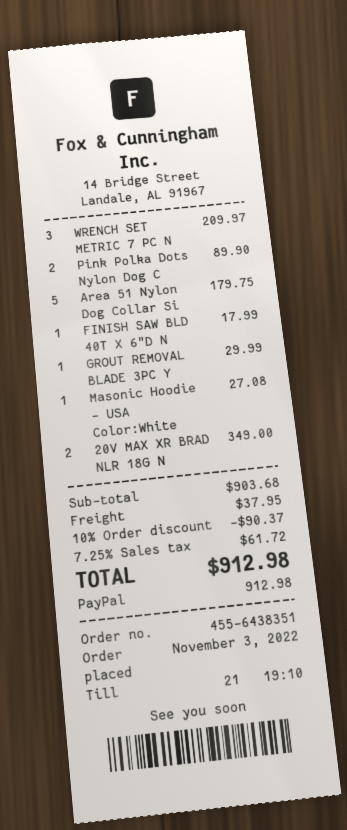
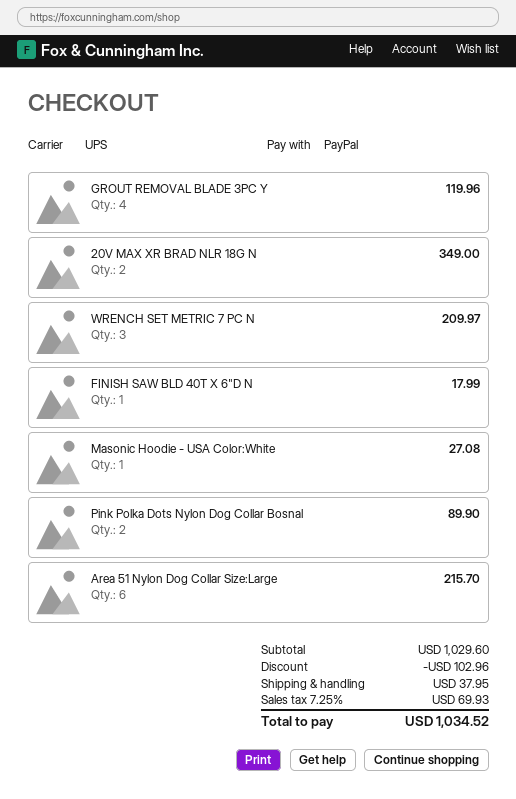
Area 51 Nylon Dog Collar Si: 5 for 179.75 -> 6 for 215.70
GROUT REMOVAL BLADE 3PC Y: 1 for 29.99 -> 4 for 119.96
subtotal: 903.68 -> 1029.60
discount: 90.37 -> 102.96
tax: 7.25% = 61.72 -> 7.25% = 69.93
total: 912.98 -> 1034.52

